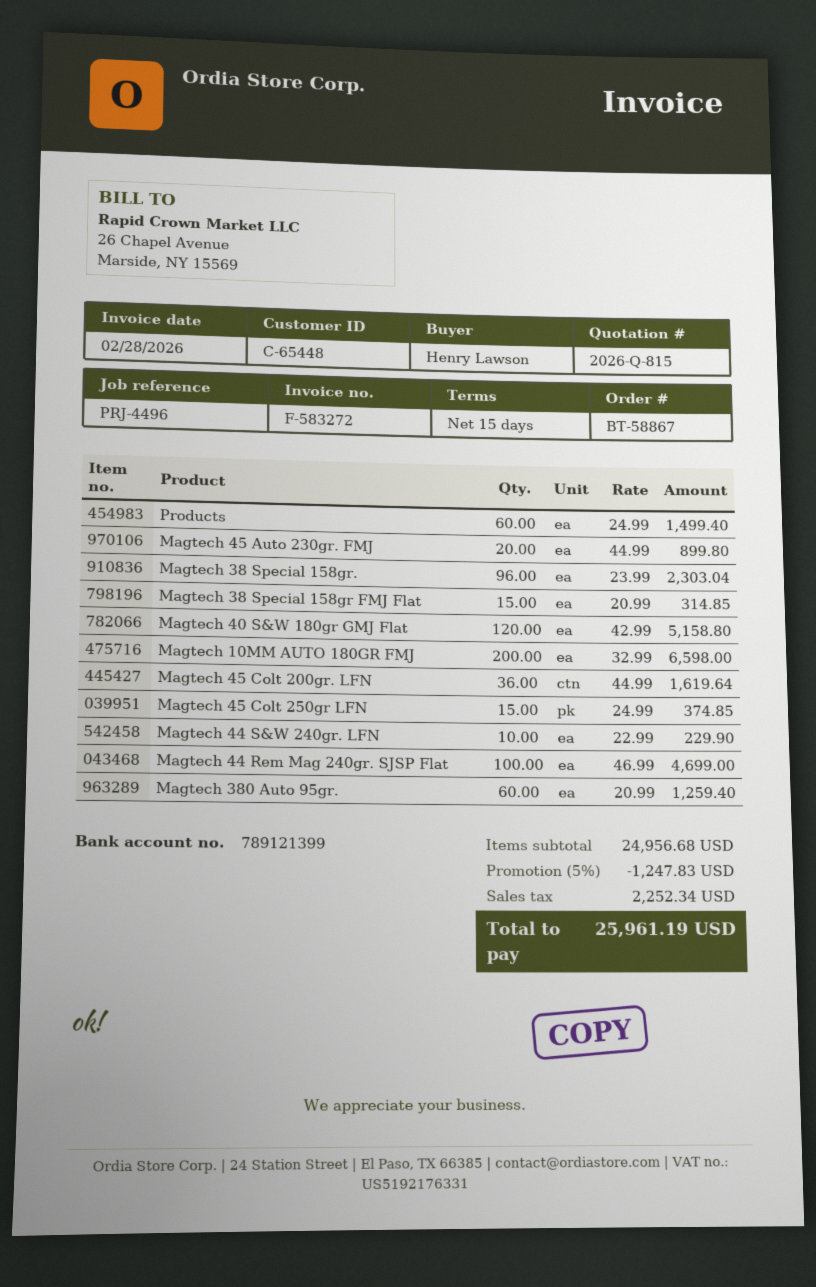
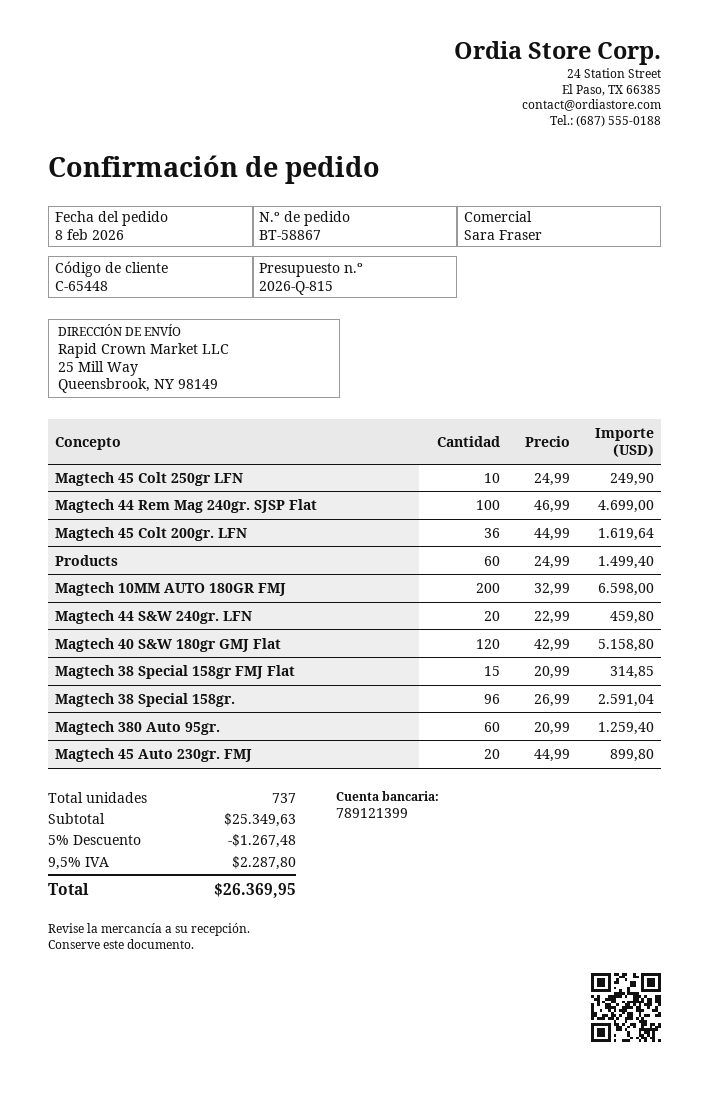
Magtech 38 Special 158gr.: 96 x 23.99 = 2303.04 -> 96 x 26.99 = 2591.04
Magtech 45 Colt 250gr LFN: 15 x 24.99 = 374.85 -> 10 x 24.99 = 249.90
Magtech 44 S&W 240gr. LFN: 10 x 22.99 = 229.90 -> 20 x 22.99 = 459.80
subtotal: 24956.68 -> 25349.63
discount: 5% = 1247.83 -> 5% = 1267.48
tax: 2252.34 -> 2287.80
total: 25961.19 -> 26369.95

